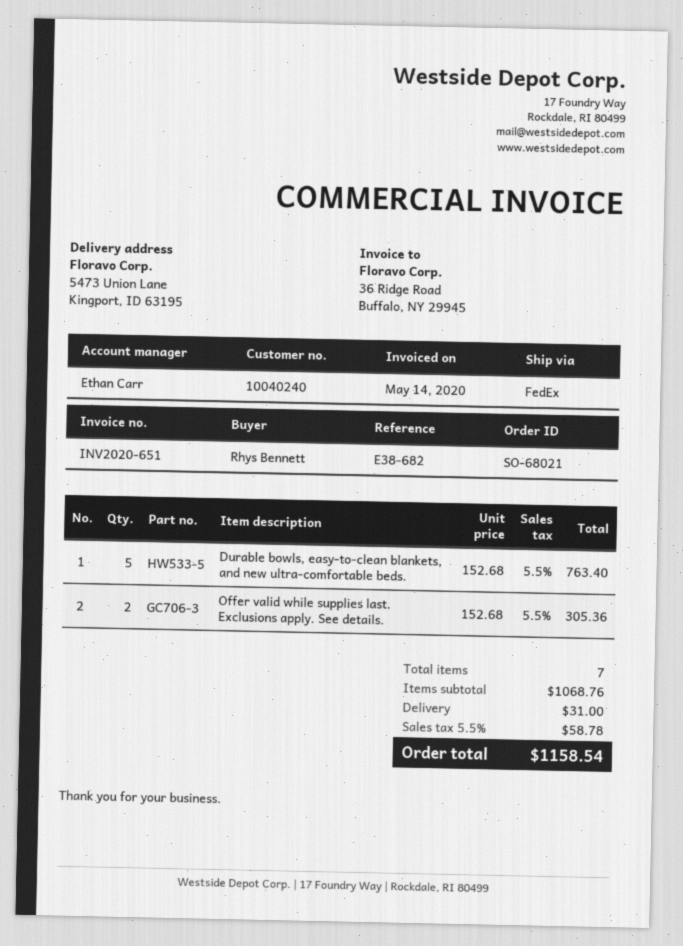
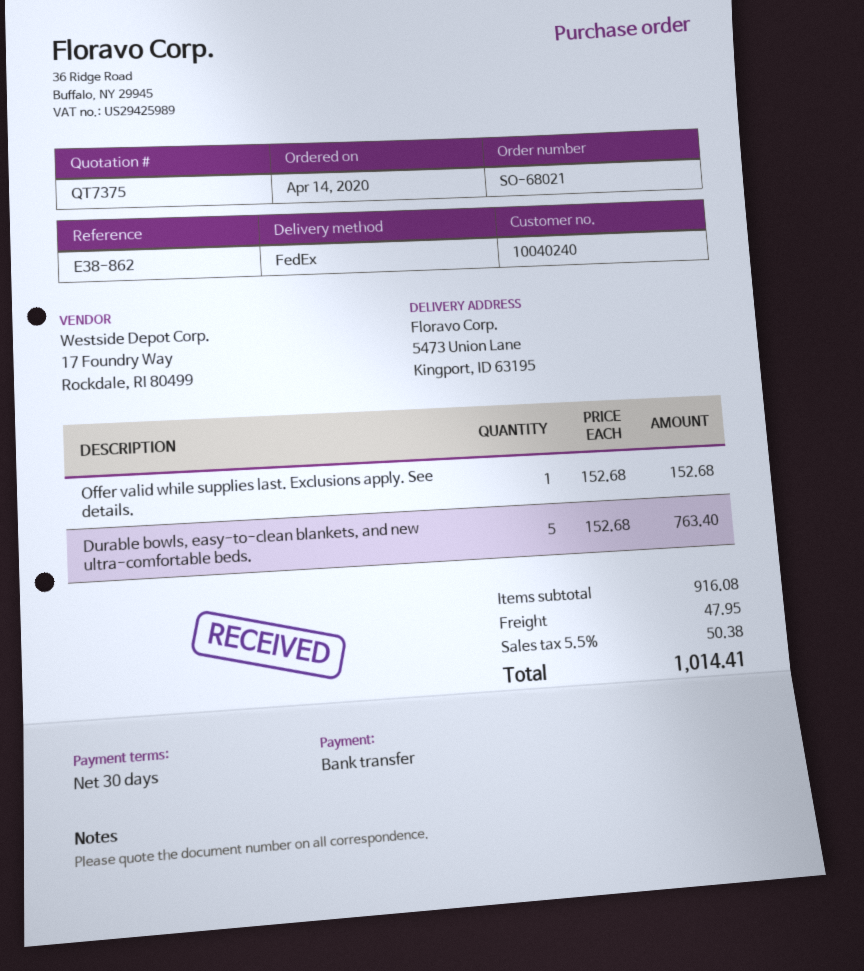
reference: E38-682 -> E38-862
Offer valid while supplies last. Exclusions apply. See details.: 2 x 152.68 = 305.36 -> 1 x 152.68 = 152.68
subtotal: 1068.76 -> 916.08
shipping: 31.00 -> 47.95
tax: 5.5% = 58.78 -> 5.5% = 50.38
total: 1158.54 -> 1014.41

